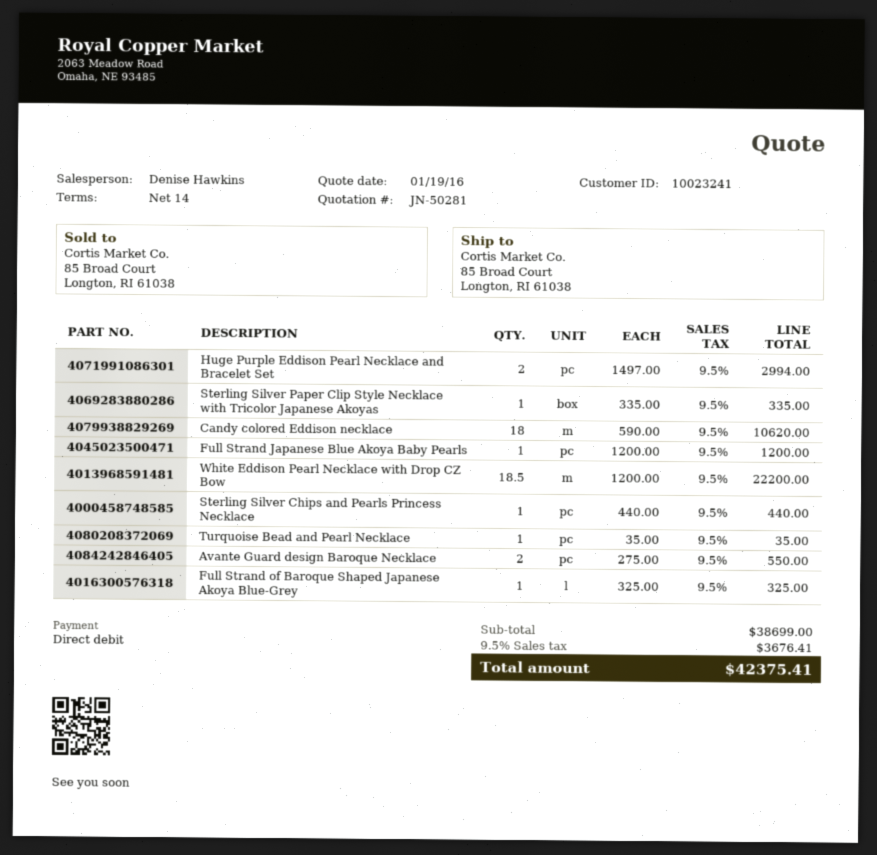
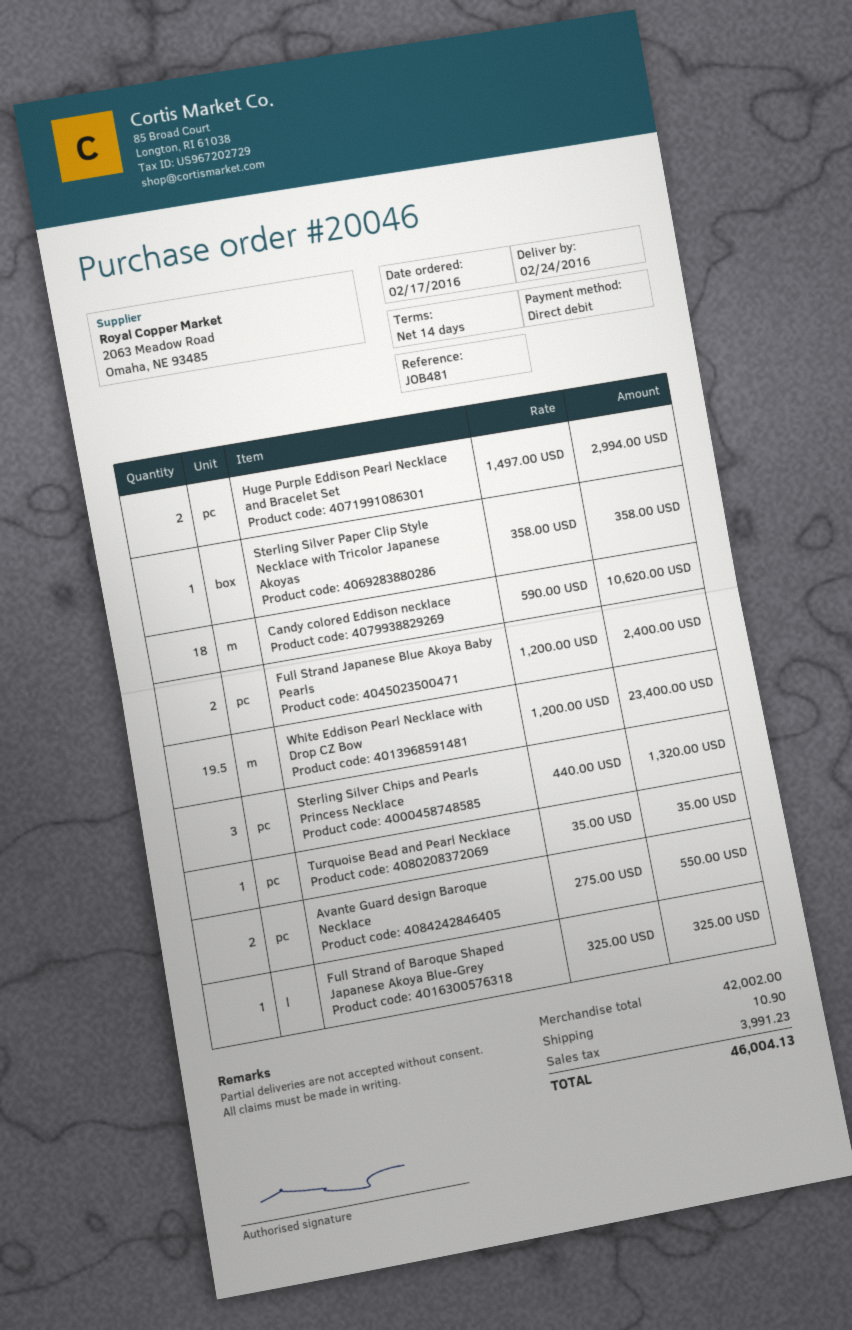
Sterling Silver Paper Clip Style Necklace with Tricolor Japanese Akoyas: 1 x 335.00 = 335.00 -> 1 x 358.00 = 358.00
Full Strand Japanese Blue Akoya Baby Pearls: 1 x 1200.00 = 1200.00 -> 2 x 1200.00 = 2400.00
White Eddison Pearl Necklace with Drop CZ Bow: 18.5 x 1200.00 = 22200.00 -> 19.5 x 1200.00 = 23400.00
Sterling Silver Chips and Pearls Princess Necklace: 1 x 440.00 = 440.00 -> 3 x 440.00 = 1320.00
subtotal: 38699.00 -> 42002.00
shipping: none -> 10.90
tax: 3676.41 -> 3991.23
total: 42375.41 -> 46004.13

